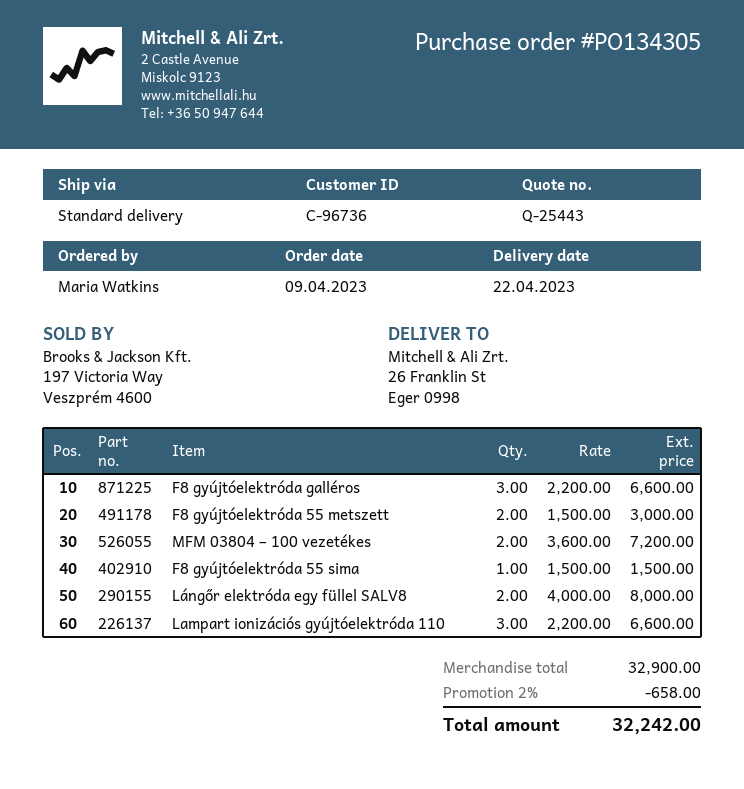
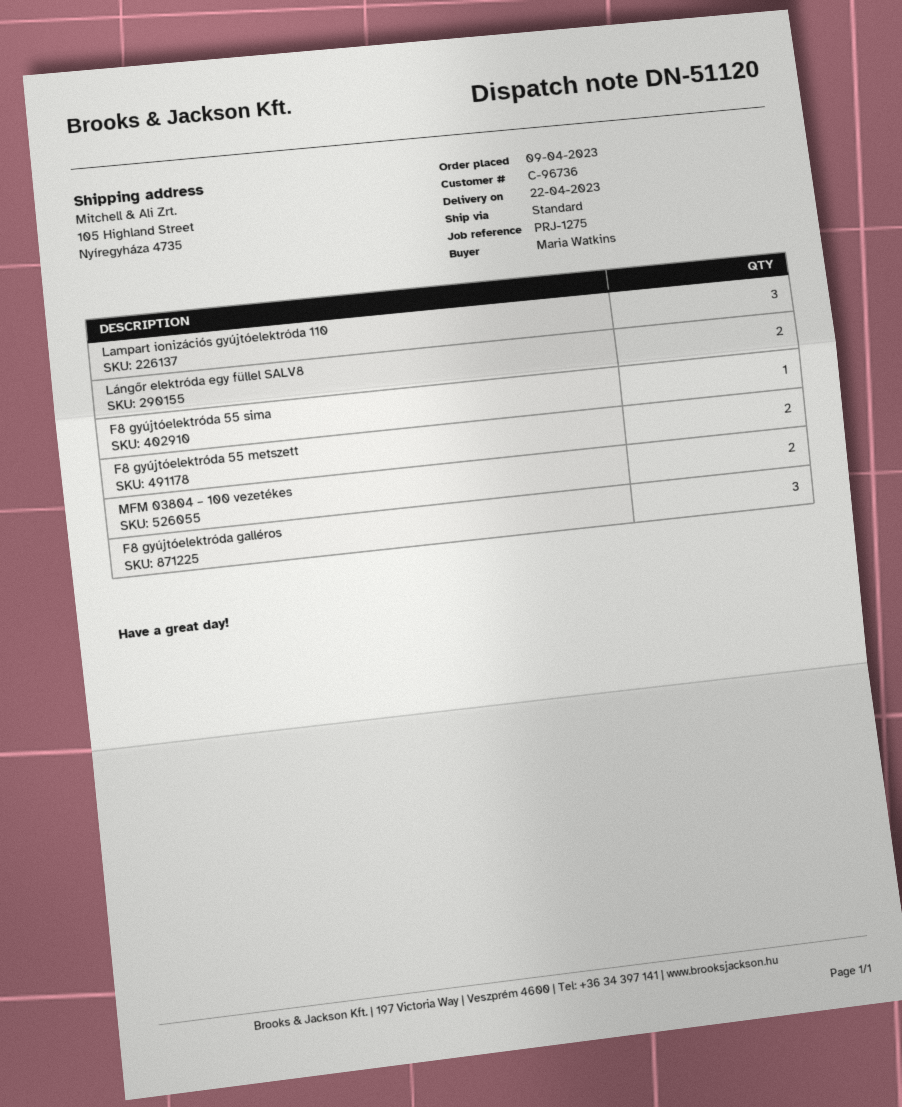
ship to: 26 Franklin St, Eger 0998 -> 105 Highland Street, Nyíregyháza 4735

